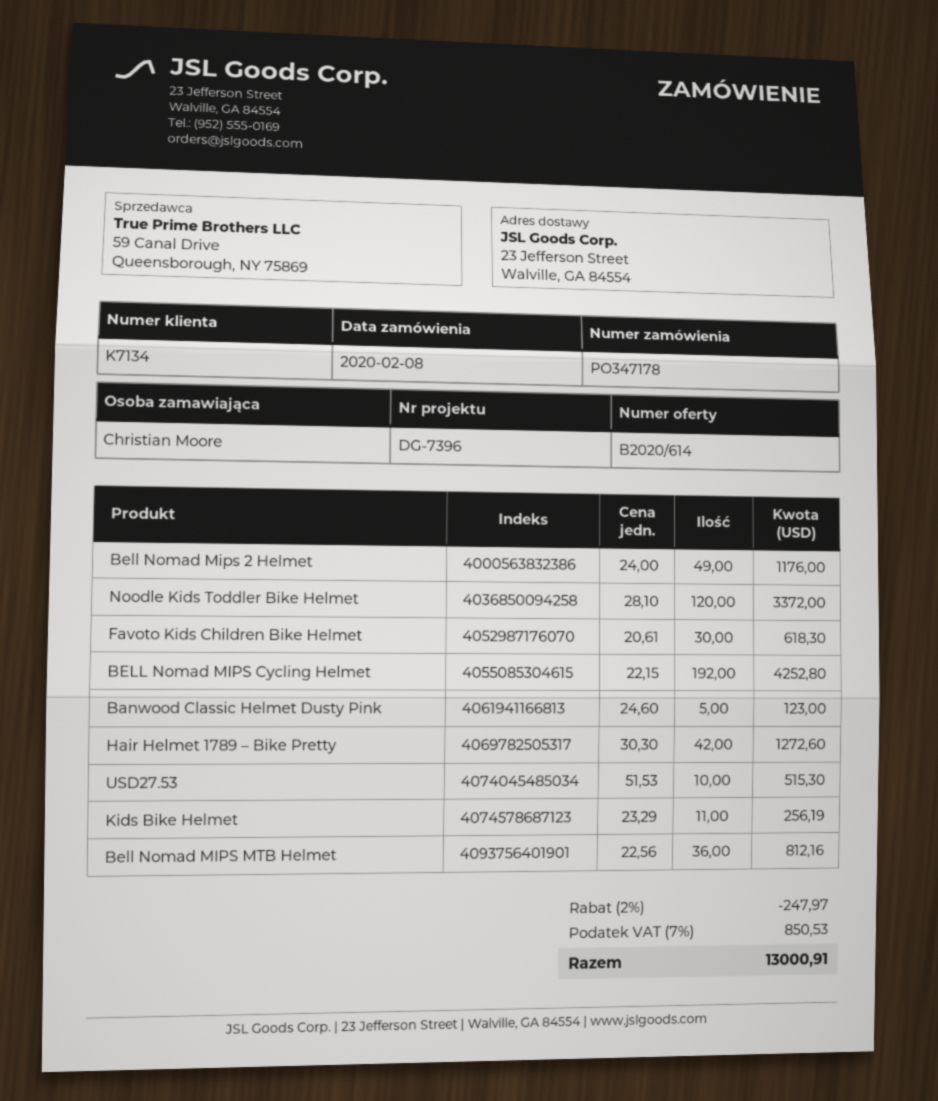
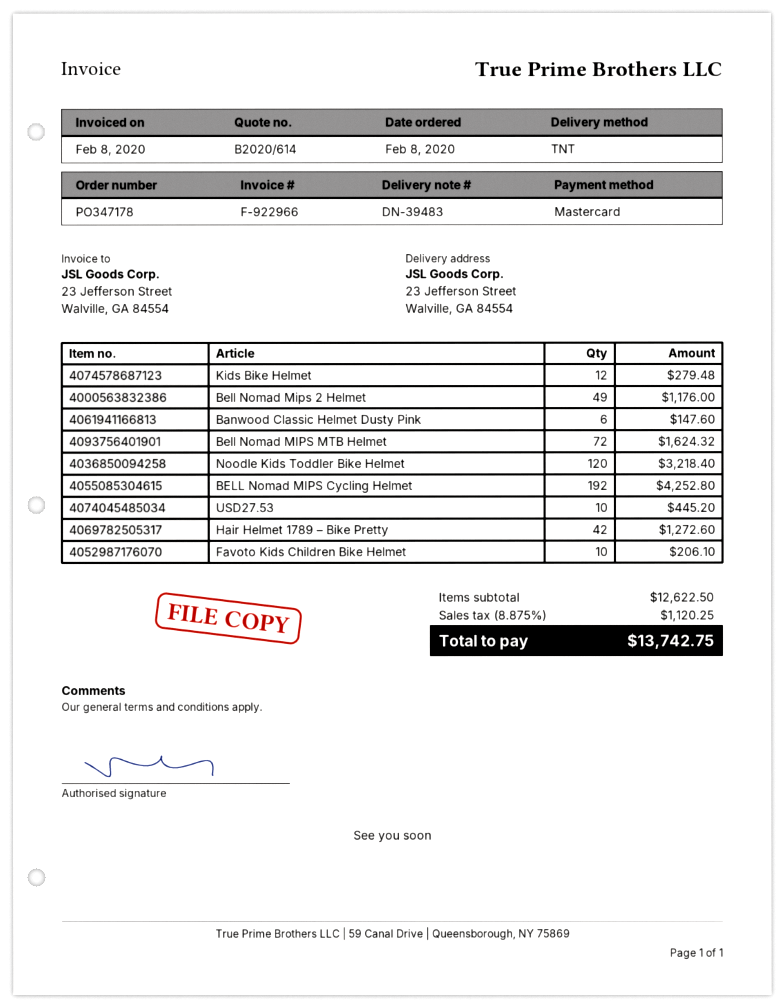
Noodle Kids Toddler Bike Helmet: 120 for 3372.00 -> 120 for 3218.40
Favoto Kids Children Bike Helmet: 30 for 618.30 -> 10 for 206.10
Banwood Classic Helmet Dusty Pink: 5 for 123.00 -> 6 for 147.60
USD27.53: 10 for 515.30 -> 10 for 445.20
Kids Bike Helmet: 11 for 256.19 -> 12 for 279.48
Bell Nomad MIPS MTB Helmet: 36 for 812.16 -> 72 for 1624.32
discount: 2% = 247.97 -> none
tax: 7% = 850.53 -> 8.875% = 1120.25
total: 13000.91 -> 13742.75

